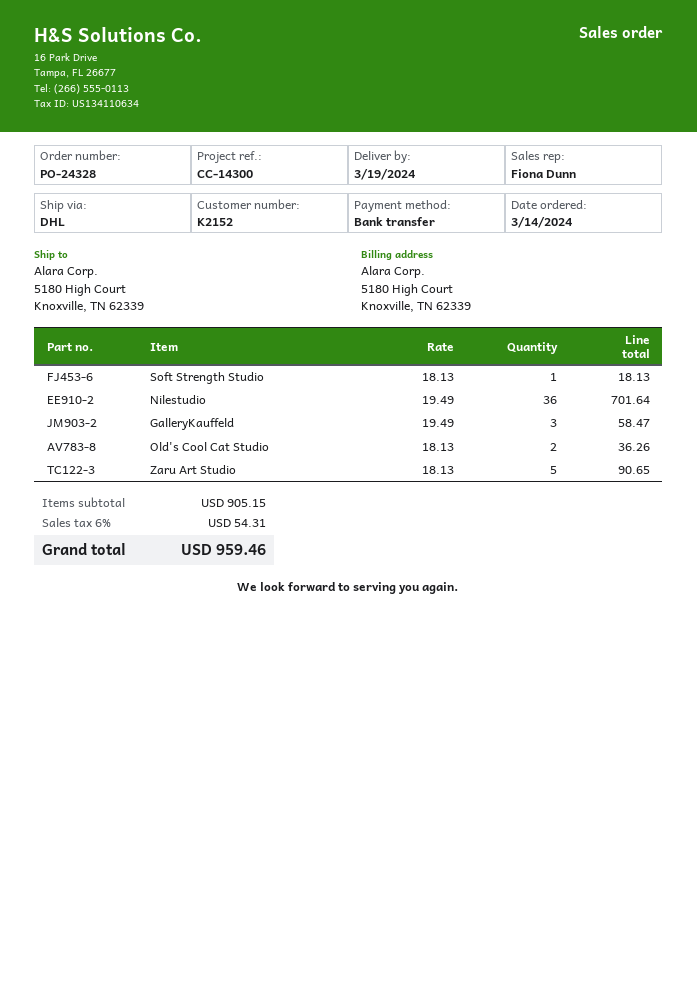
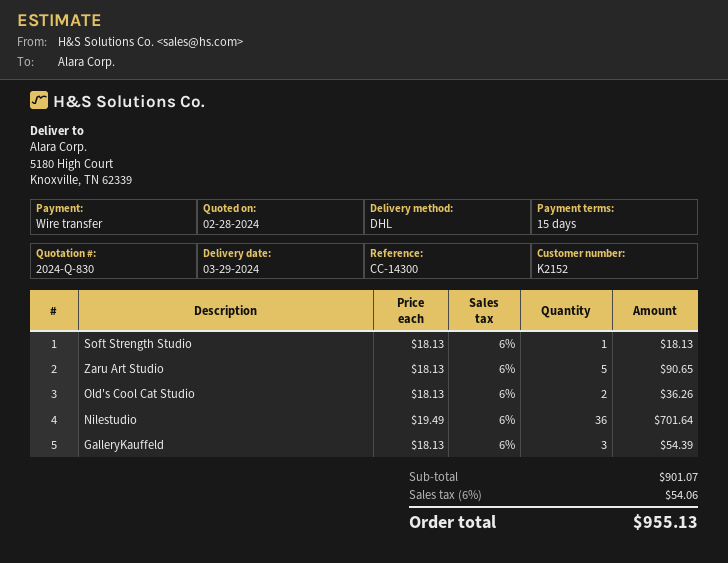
delivery date: 2024-03-19 -> 2024-03-29
GalleryKauffeld: 3 x 19.49 = 58.47 -> 3 x 18.13 = 54.39
subtotal: 905.15 -> 901.07
tax: 6% = 54.31 -> 6% = 54.06
total: 959.46 -> 955.13

